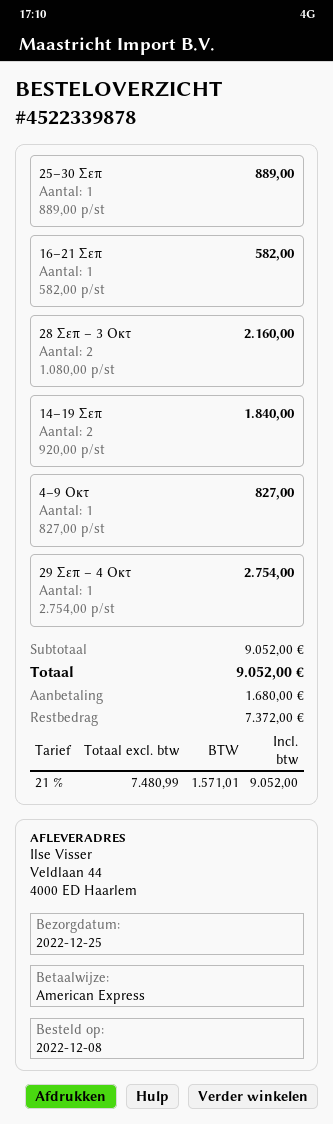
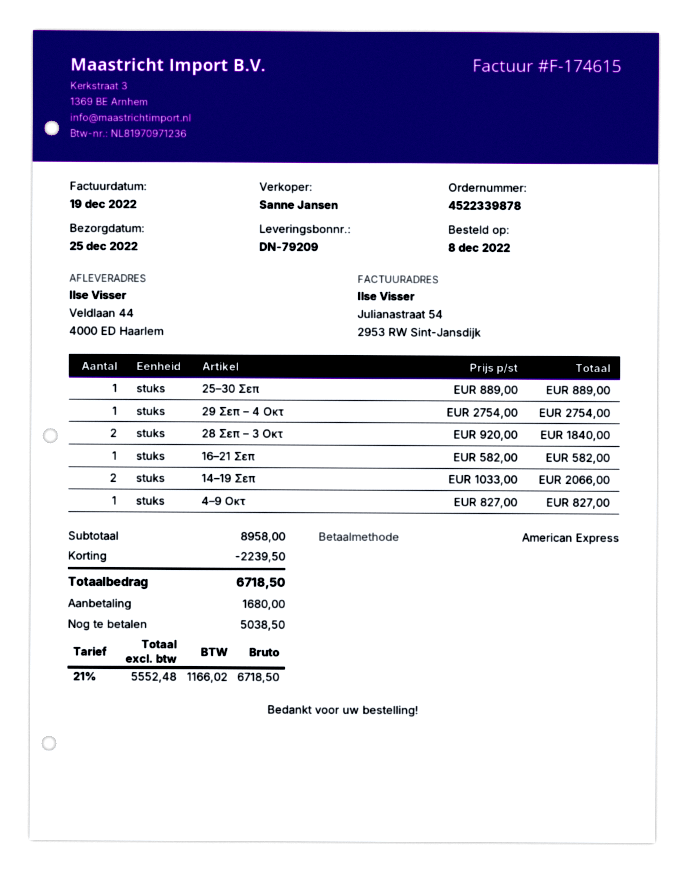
28 Σεπ – 3 Οκτ: 2 x 1080.00 = 2160.00 -> 2 x 920.00 = 1840.00
14–19 Σεπ: 2 x 920.00 = 1840.00 -> 2 x 1033.00 = 2066.00
subtotal: 9052.00 -> 8958.00
discount: none -> 2239.50
net: 7480.99 -> 5552.48
tax: 21% = 1571.01 -> 21% = 1166.02
total: 9052.00 -> 6718.50
balance: 7372.00 -> 5038.50

